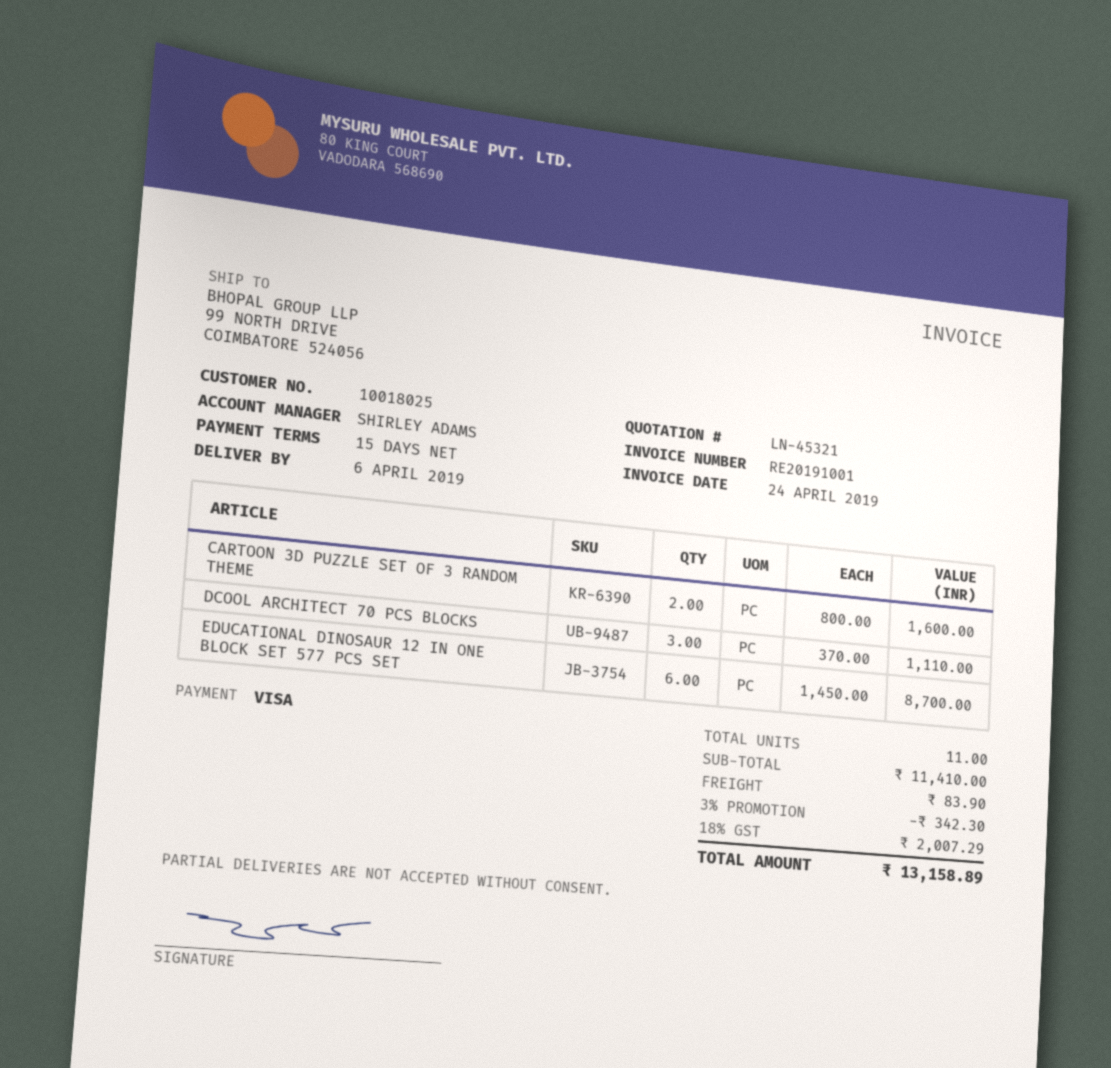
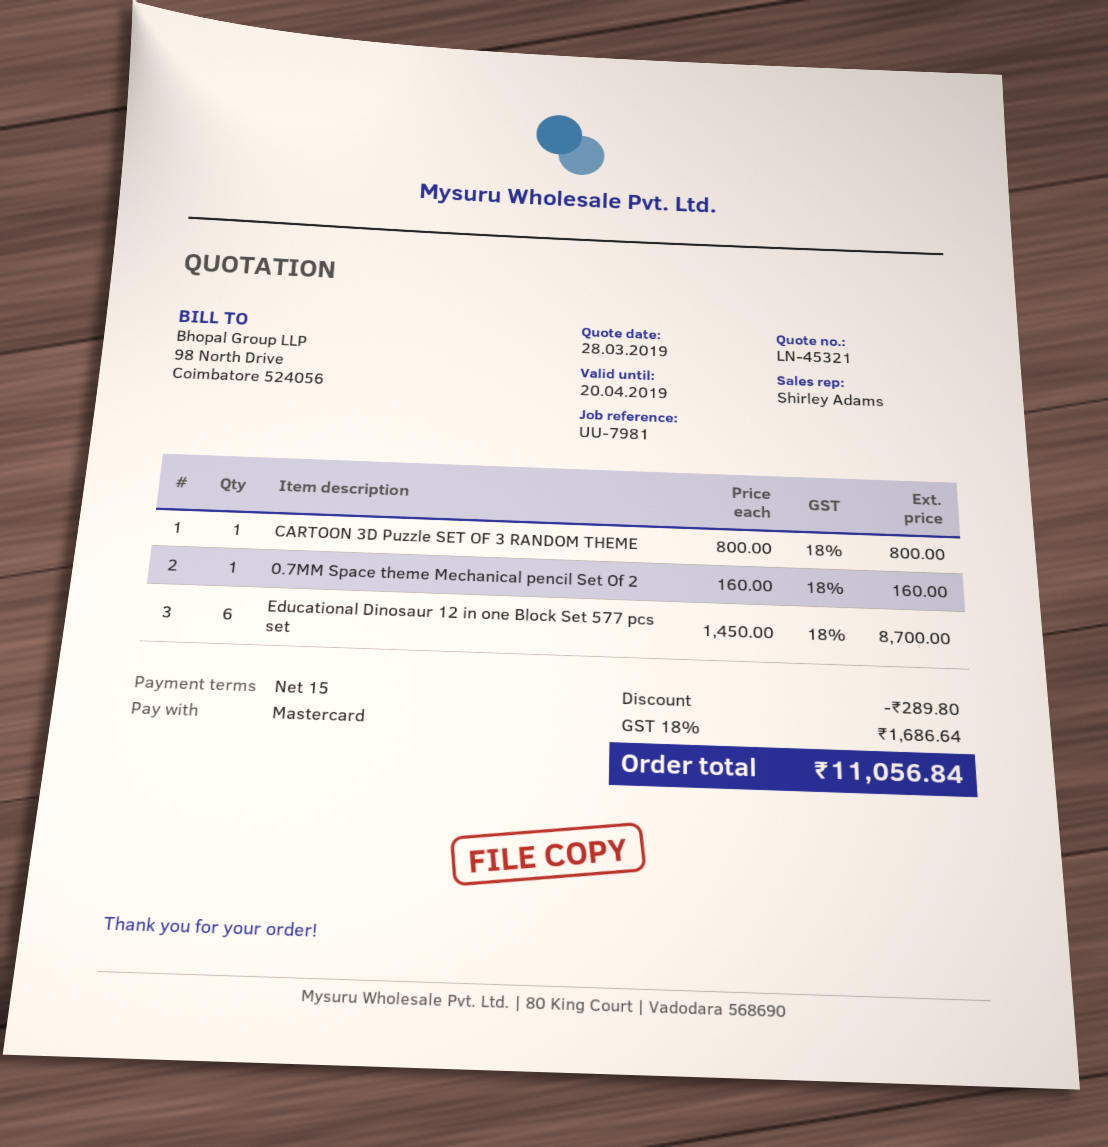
payment method: Visa -> Mastercard
CARTOON 3D PUZZLE SET OF 3 RANDOM THEME: 2 x 800.00 = 1600.00 -> 1 x 800.00 = 800.00
DCOOL ARCHITECT 70 PCS BLOCKS: 3 x 370.00 = 1110.00 -> none
0.7MM Space theme Mechanical pencil Set Of 2: none -> 1 x 160.00 = 160.00
discount: 342.30 -> 289.80
shipping: 83.90 -> none
tax: 18% = 2007.29 -> 18% = 1686.64
total: 13158.89 -> 11056.84

